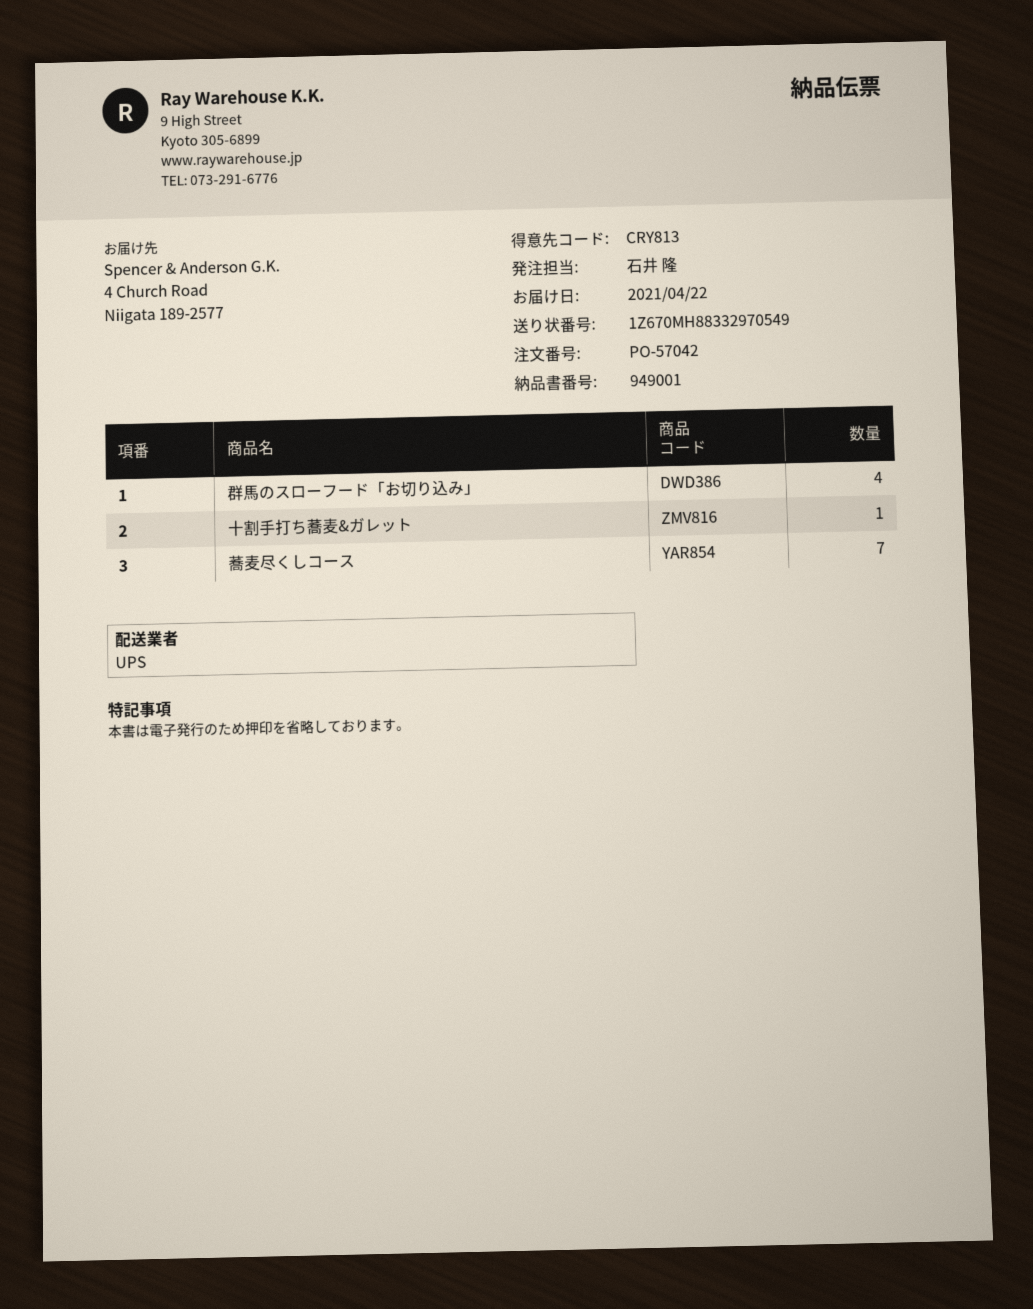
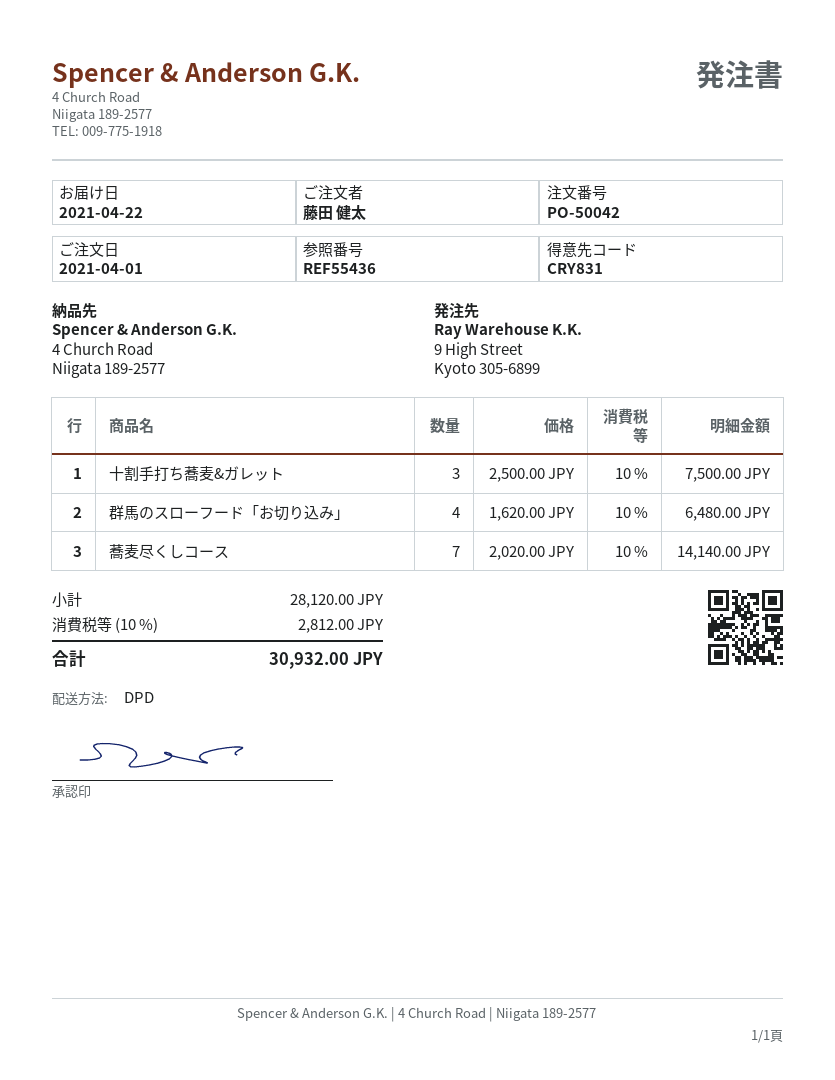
order number: PO-57042 -> PO-50042
customer number: CRY813 -> CRY831
ordered by: 石井 隆 -> 藤田 健太
shipping method: UPS -> DPD
十割手打ち蕎麦&ガレット: 1 -> 3

